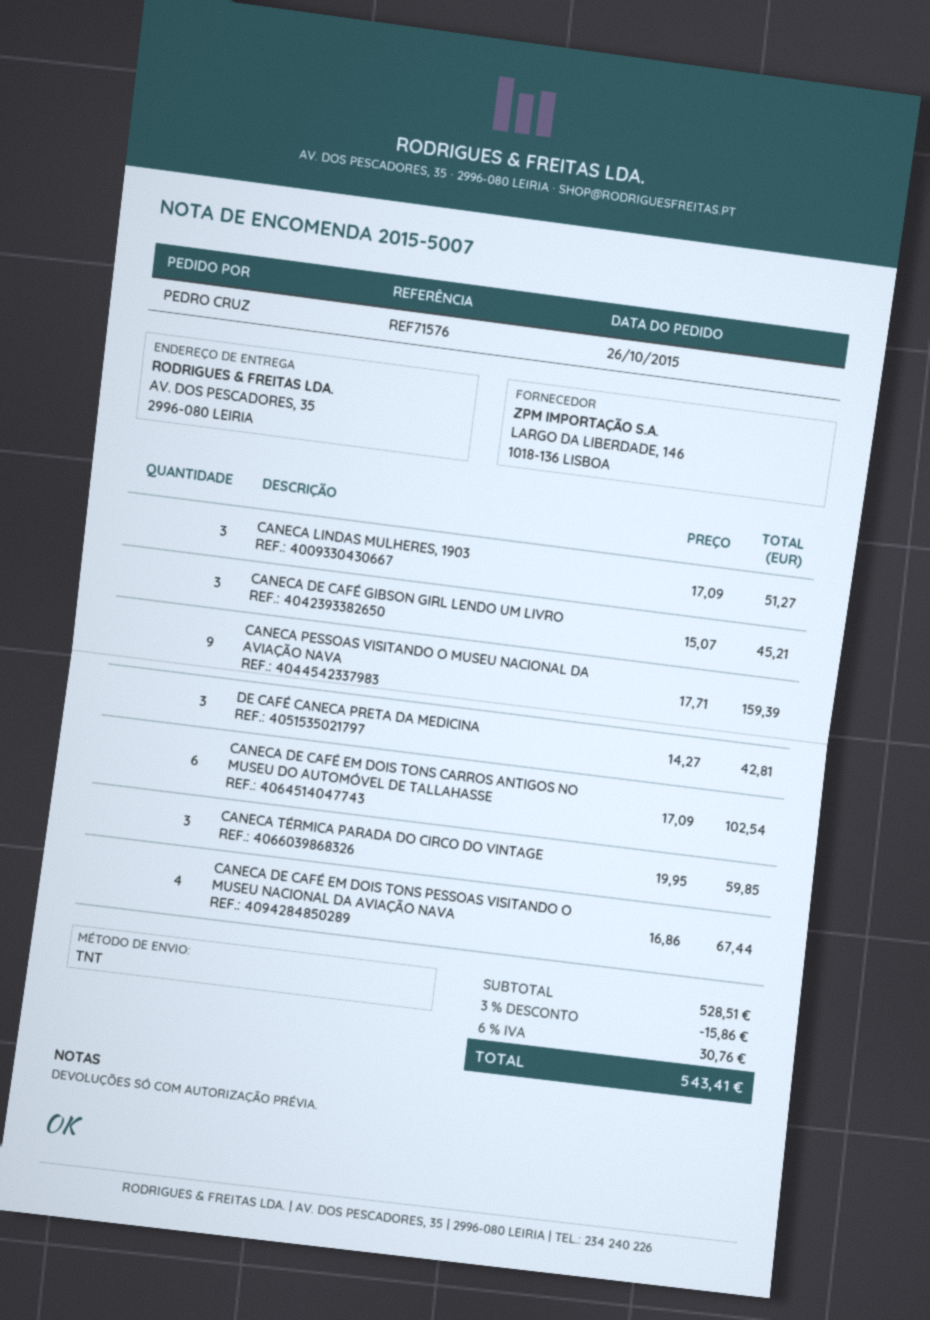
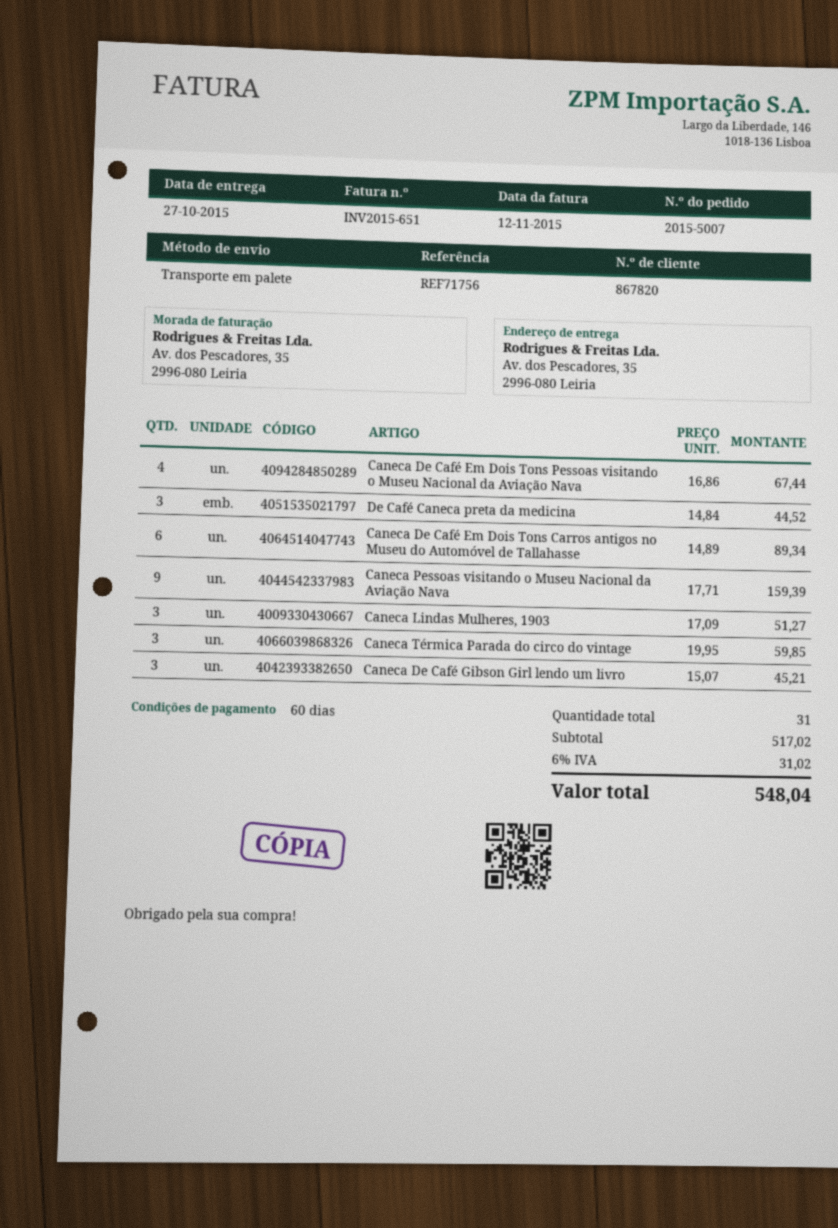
reference: REF71576 -> REF71756
shipping method: TNT -> pallet freight
DE CAFÉ CANECA PRETA DA MEDICINA: 3 x 14.27 = 42.81 -> 3 x 14.84 = 44.52
CANECA DE CAFÉ EM DOIS TONS CARROS ANTIGOS NO MUSEU DO AUTOMÓVEL DE TALLAHASSE: 6 x 17.09 = 102.54 -> 6 x 14.89 = 89.34
subtotal: 528.51 -> 517.02
discount: 3% = 15.86 -> none
tax: 6% = 30.76 -> 6% = 31.02
total: 543.41 -> 548.04

